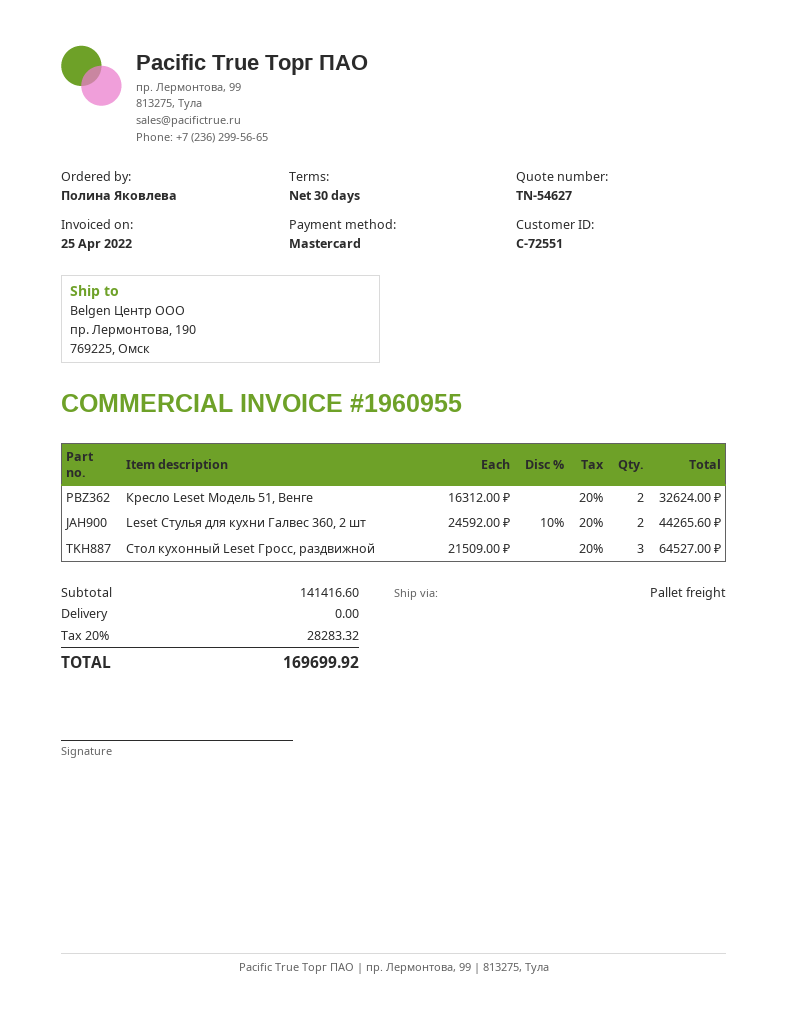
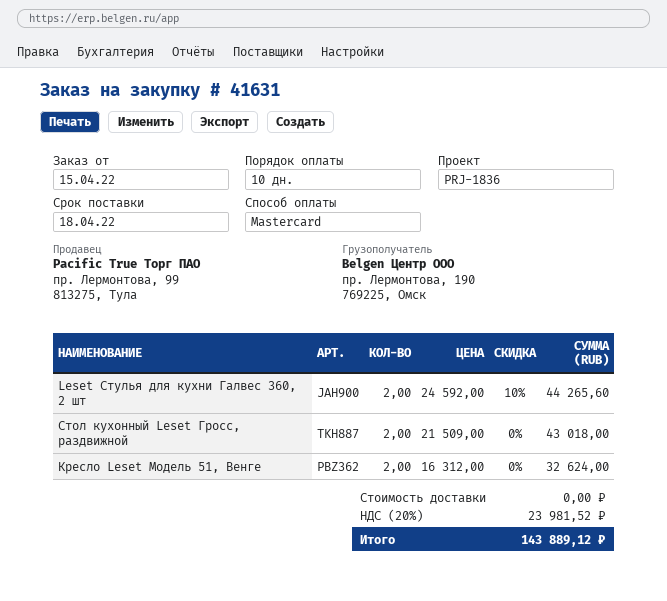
payment terms: 30 days -> 10 days
Стол кухонный Leset Гросс, раздвижной: 3 x 21509.00 = 64527.00 -> 2 x 21509.00 = 43018.00
tax: 20% = 28283.32 -> 20% = 23981.52
total: 169699.92 -> 143889.12

